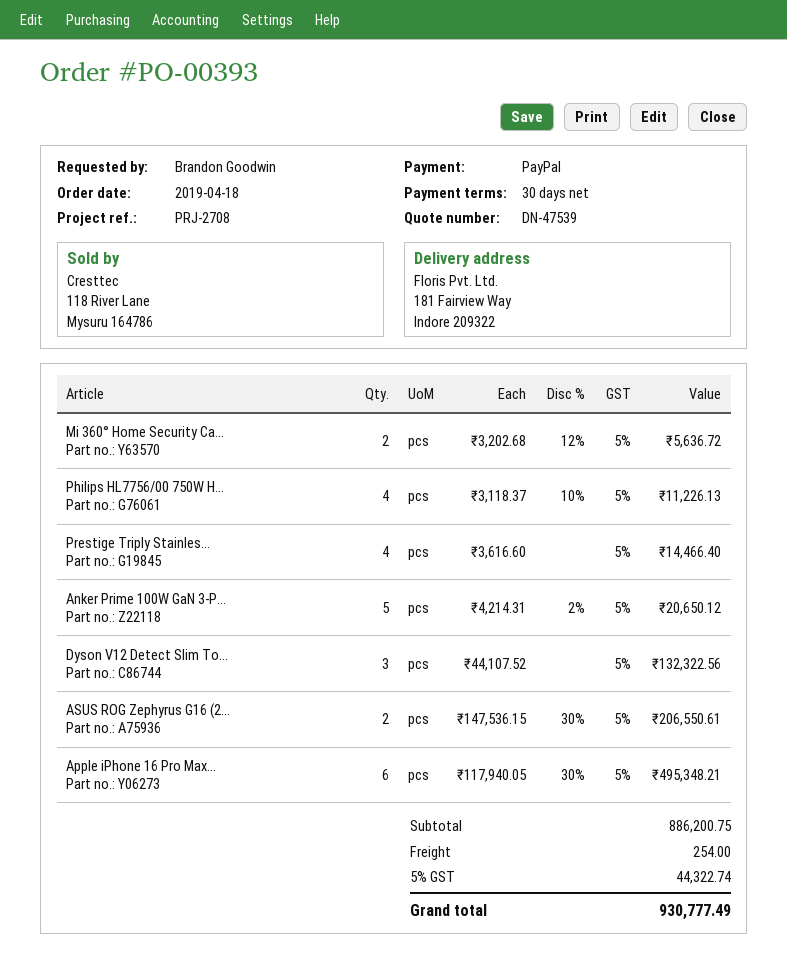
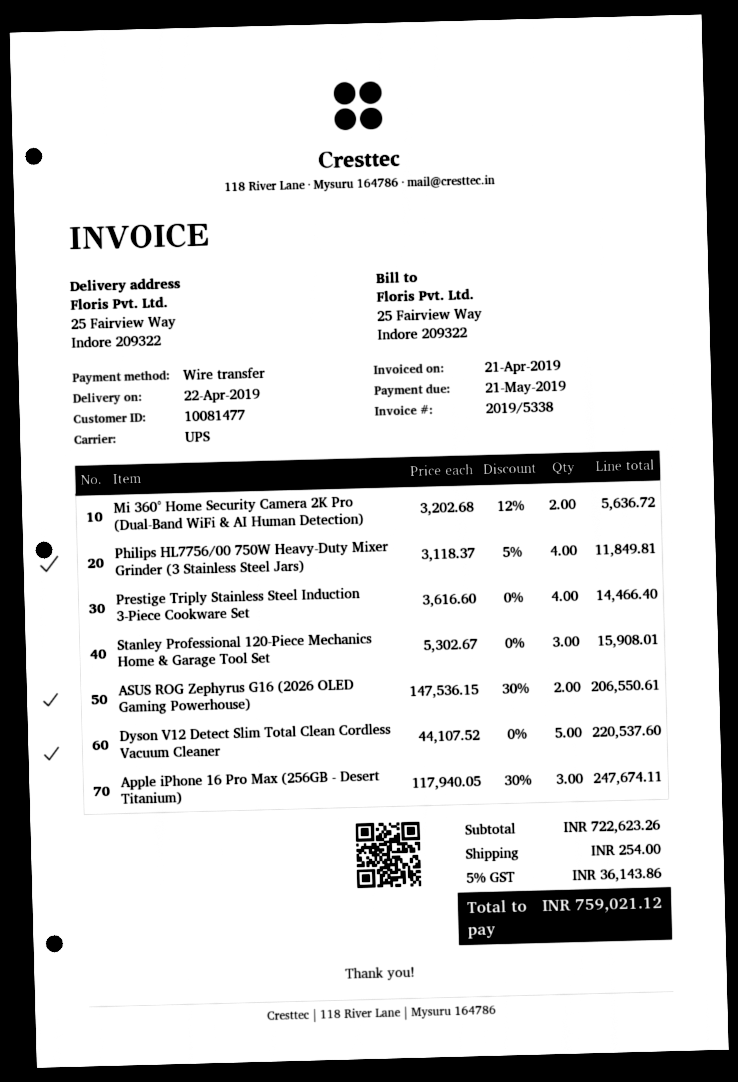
payment method: PayPal -> bank transfer
ship to: 181 Fairview Way, Indore 209322 -> 25 Fairview Way, Indore 209322
Philips HL7756/00 750W H...: 4 x 3118.37 - 10% = 11226.13 -> 4 x 3118.37 - 5% = 11849.81
Anker Prime 100W GaN 3-P...: 5 x 4214.31 - 2% = 20650.12 -> none
Dyson V12 Detect Slim To...: 3 x 44107.52 = 132322.56 -> 5 x 44107.52 = 220537.60
Apple iPhone 16 Pro Max...: 6 x 117940.05 - 30% = 495348.21 -> 3 x 117940.05 - 30% = 247674.11
Stanley Professional 120-Piece Mechanics Home & Garage Tool Set: none -> 3 x 5302.67 = 15908.01
subtotal: 886200.75 -> 722623.26
tax: 5% = 44322.74 -> 5% = 36143.86
total: 930777.49 -> 759021.12

